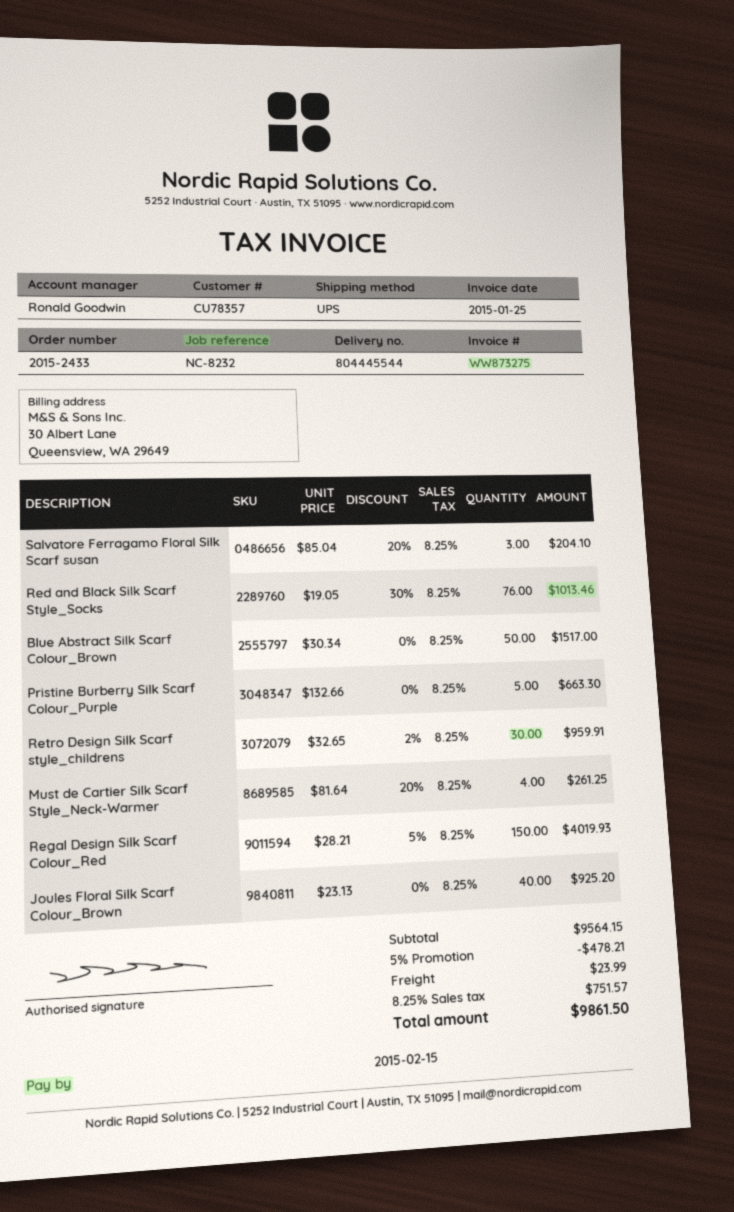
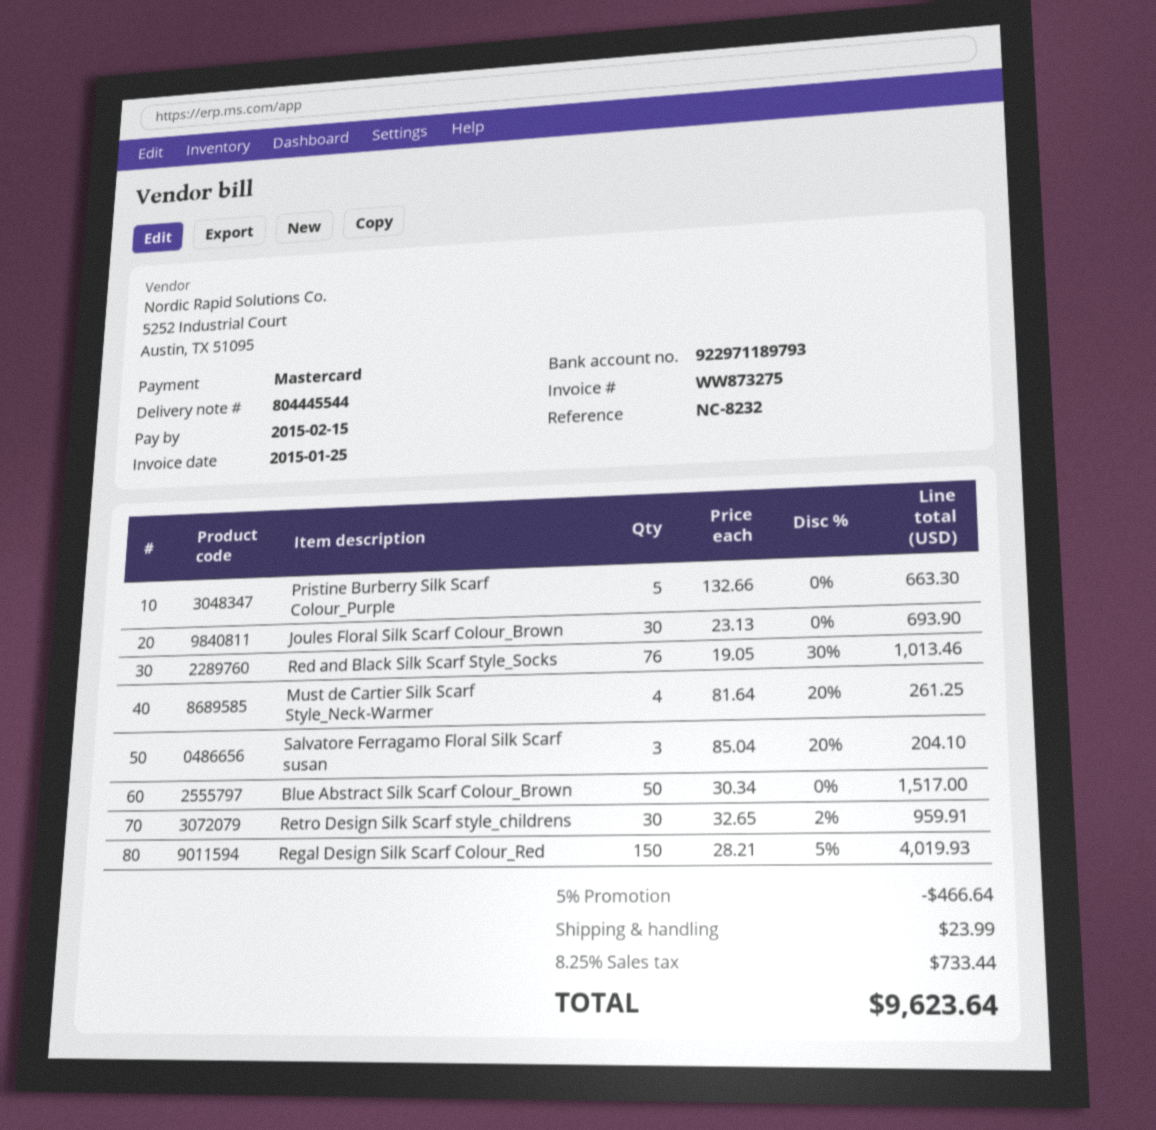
Joules Floral Silk Scarf Colour_Brown: 40 x 23.13 = 925.20 -> 30 x 23.13 = 693.90
discount: 5% = 478.21 -> 5% = 466.64
tax: 8.25% = 751.57 -> 8.25% = 733.44
total: 9861.50 -> 9623.64

